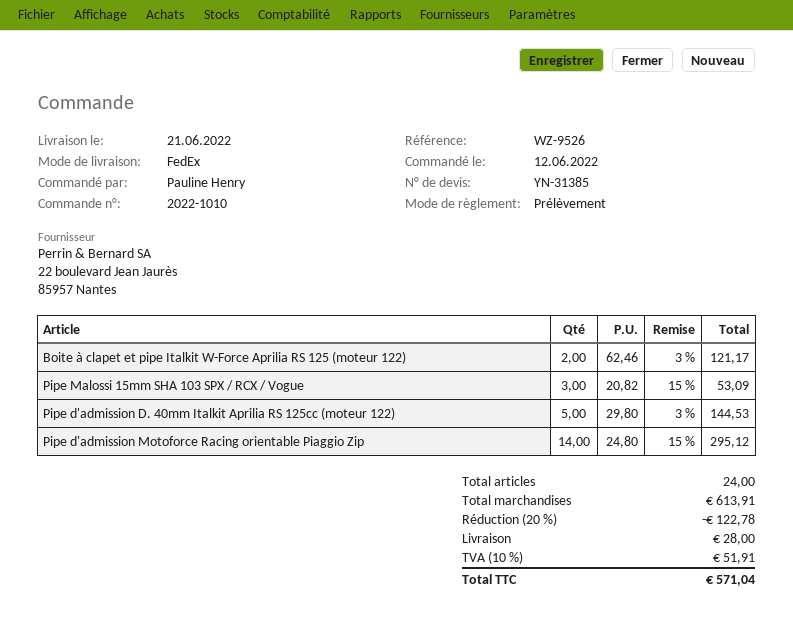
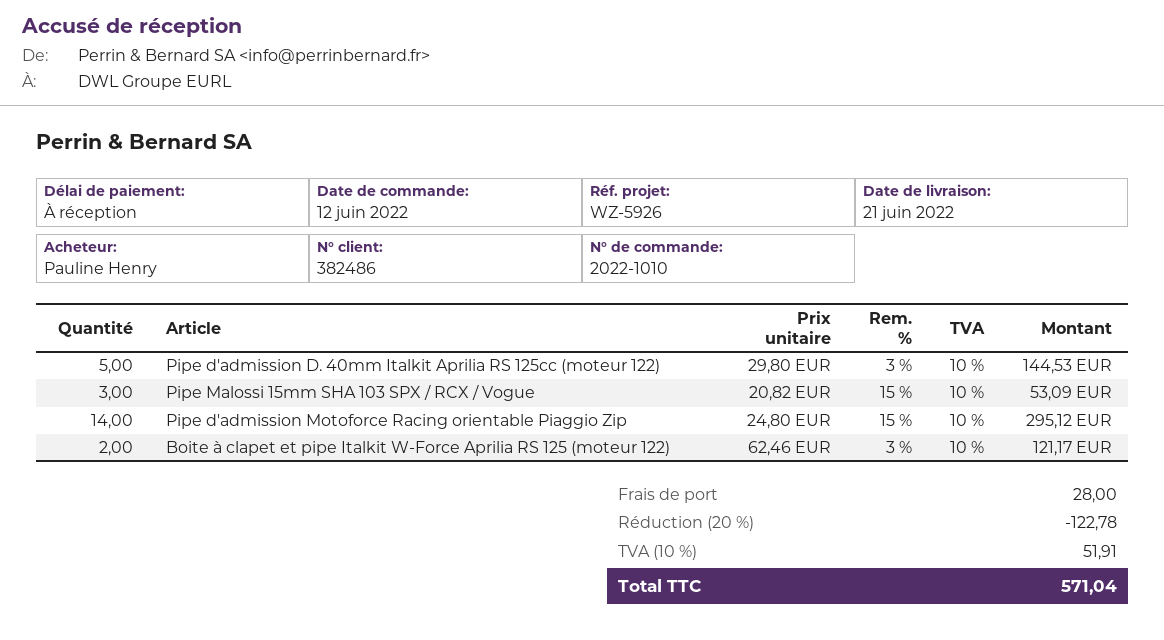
reference: WZ-9526 -> WZ-5926

